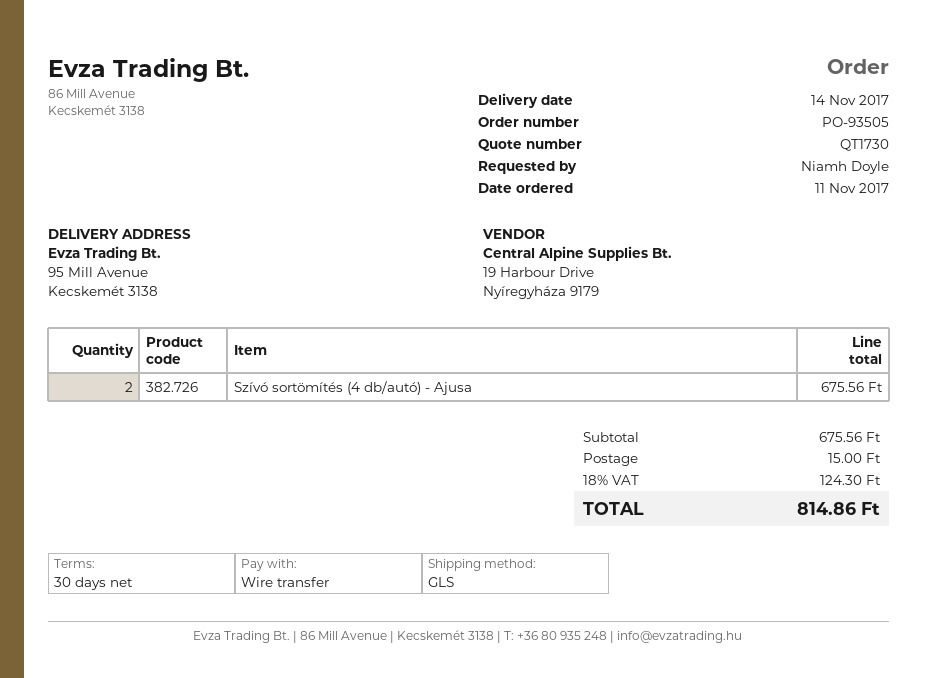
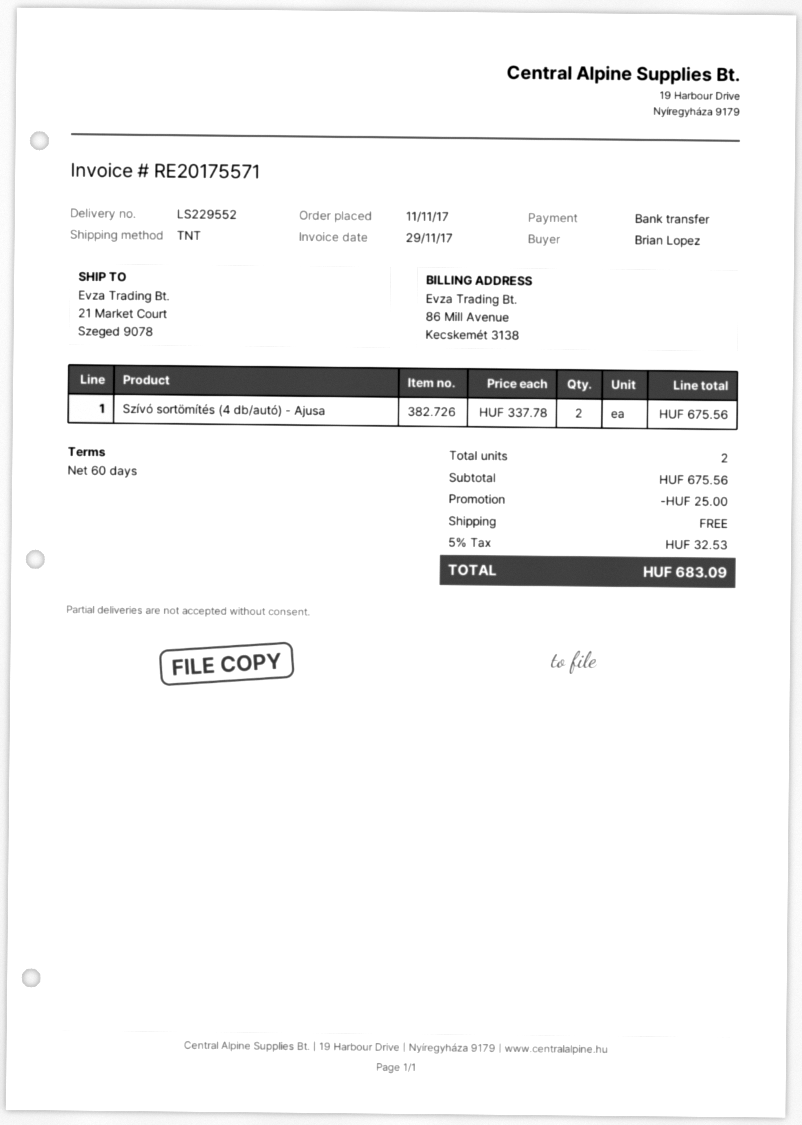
payment terms: 30 days -> 60 days
ordered by: Niamh Doyle -> Brian Lopez
shipping method: GLS -> TNT
ship to: 95 Mill Avenue, Kecskemét 3138 -> 21 Market Court, Szeged 9078
discount: none -> 25.00
shipping: 15.00 -> 0.00
tax: 18% = 124.30 -> 5% = 32.53
total: 814.86 -> 683.09

